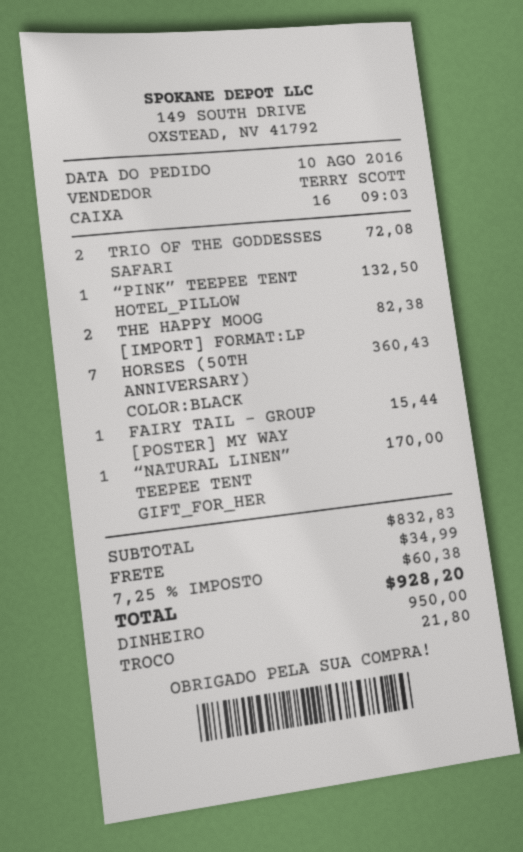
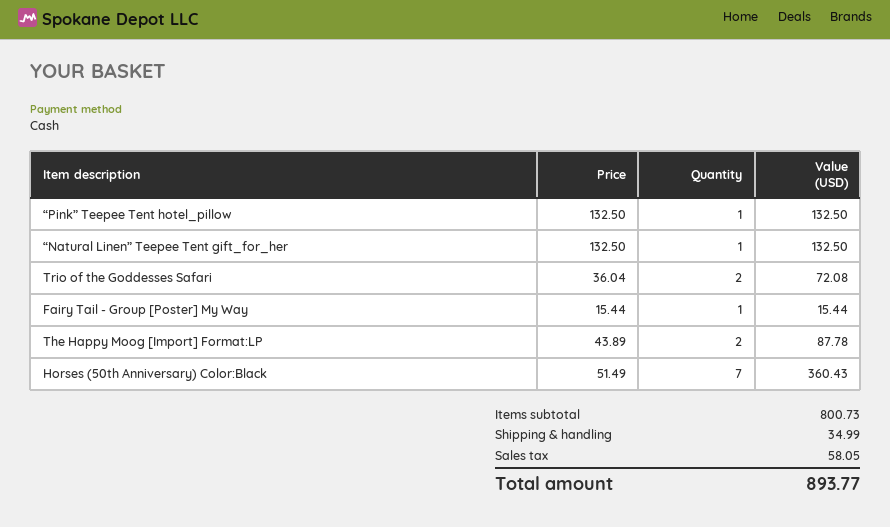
THE HAPPY MOOG [IMPORT] FORMAT:LP: 2 for 82.38 -> 2 for 87.78
“NATURAL LINEN” TEEPEE TENT GIFT_FOR_HER: 1 for 170.00 -> 1 for 132.50
subtotal: 832.83 -> 800.73
tax: 60.38 -> 58.05
total: 928.20 -> 893.77

